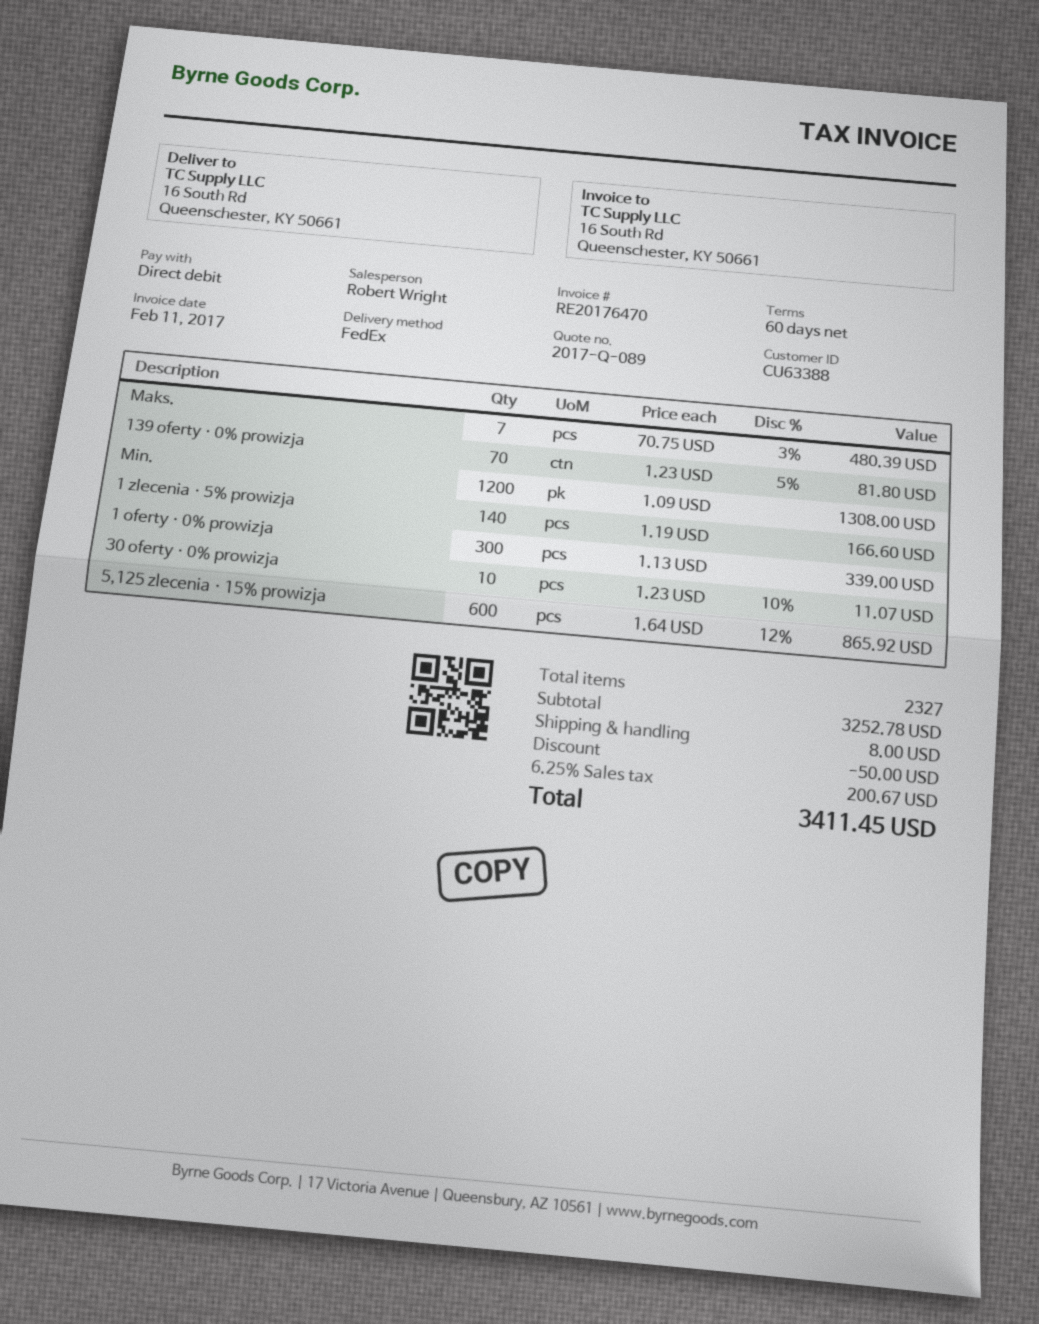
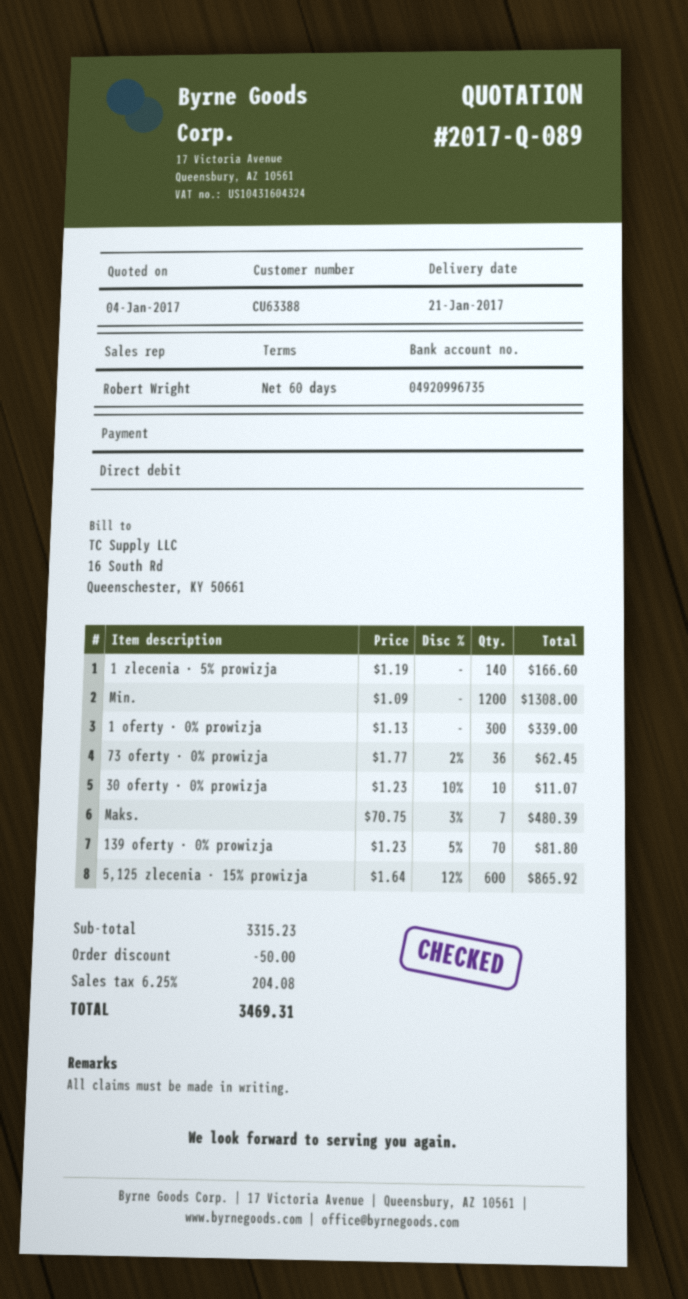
73 oferty · 0% prowizja: none -> 36 x 1.77 - 2% = 62.45
subtotal: 3252.78 -> 3315.23
shipping: 8.00 -> none
tax: 6.25% = 200.67 -> 6.25% = 204.08
total: 3411.45 -> 3469.31

